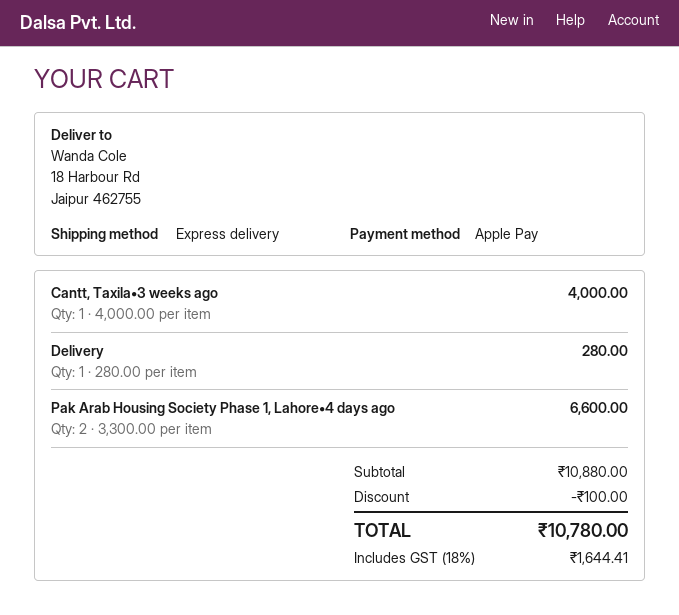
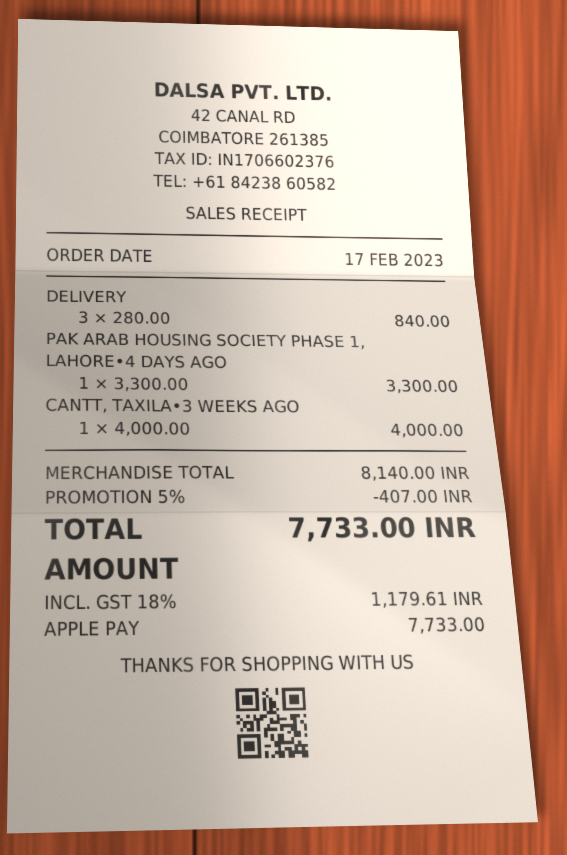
Delivery: 1 x 280.00 = 280.00 -> 3 x 280.00 = 840.00
Pak Arab Housing Society Phase 1, Lahore•4 days ago: 2 x 3300.00 = 6600.00 -> 1 x 3300.00 = 3300.00
subtotal: 10880.00 -> 8140.00
discount: 100.00 -> 407.00
tax: 18% = 1644.41 -> 18% = 1179.61
total: 10780.00 -> 7733.00

